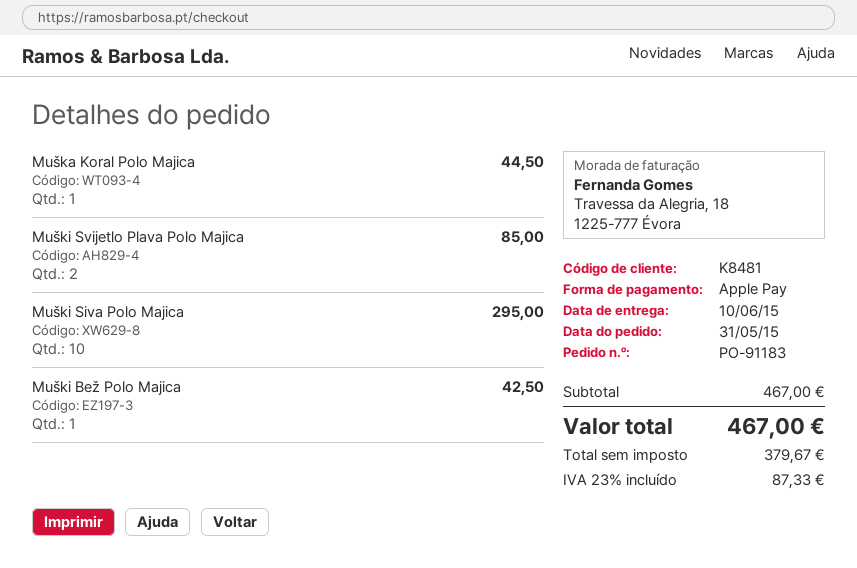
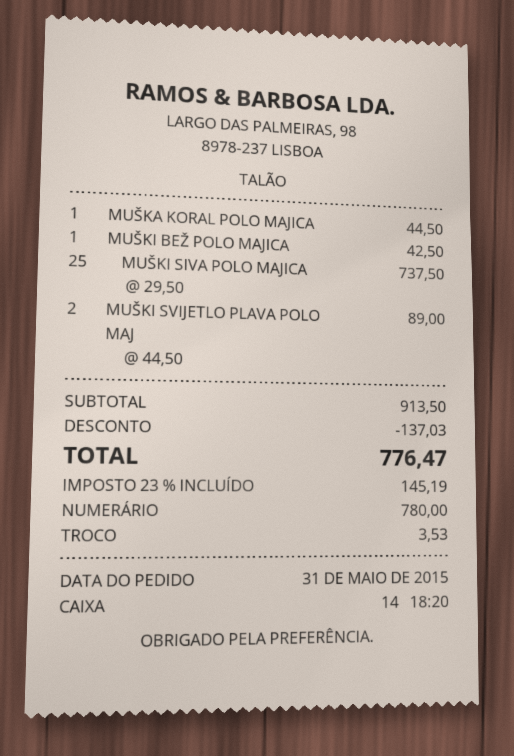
payment method: Apple Pay -> cash
Muški Svijetlo Plava Polo Majica: 2 for 85.00 -> 2 for 89.00
Muški Siva Polo Majica: 10 for 295.00 -> 25 for 737.50
subtotal: 467.00 -> 913.50
discount: none -> 137.03
tax: 23% = 87.33 -> 23% = 145.19
total: 467.00 -> 776.47

